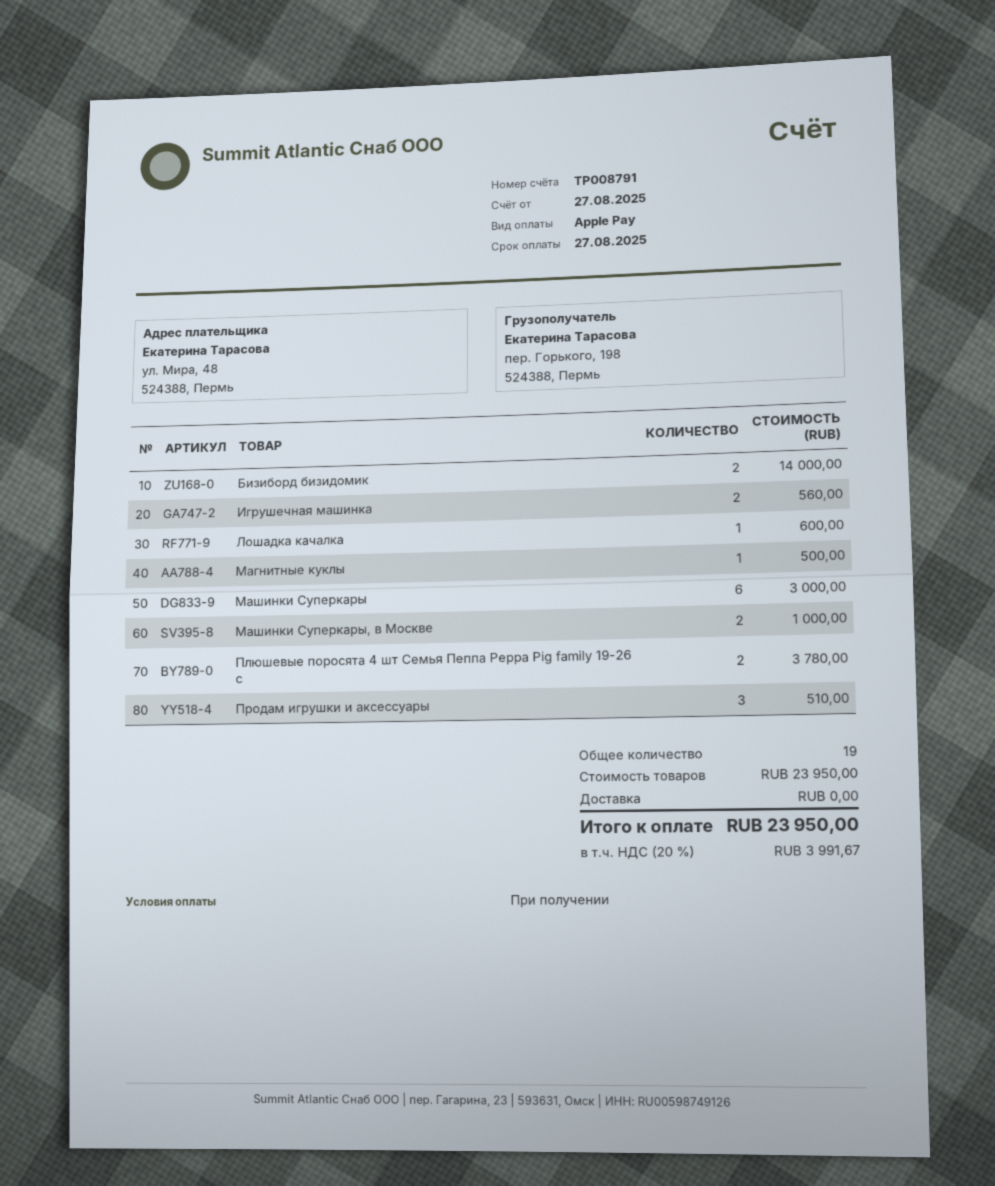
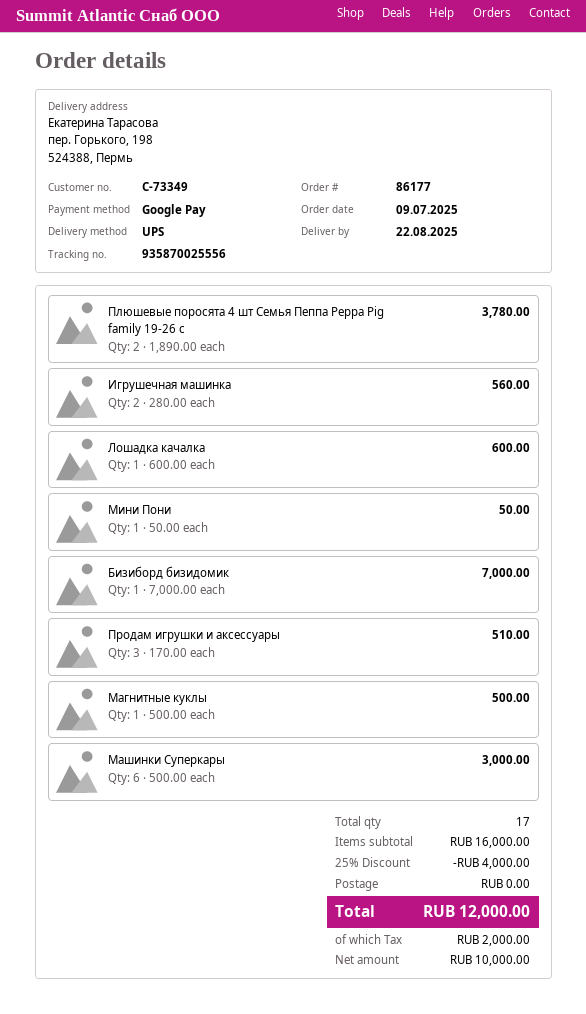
payment method: Apple Pay -> Google Pay
Бизиборд бизидомик: 2 for 14000.00 -> 1 for 7000.00
Машинки Суперкары, в Москве: 2 for 1000.00 -> none
Мини Пони: none -> 1 for 50.00
total quantity: 19 -> 17
subtotal: 23950.00 -> 16000.00
discount: none -> 25% = 4000.00
tax: 3991.67 -> 2000.00
total: 23950.00 -> 12000.00

